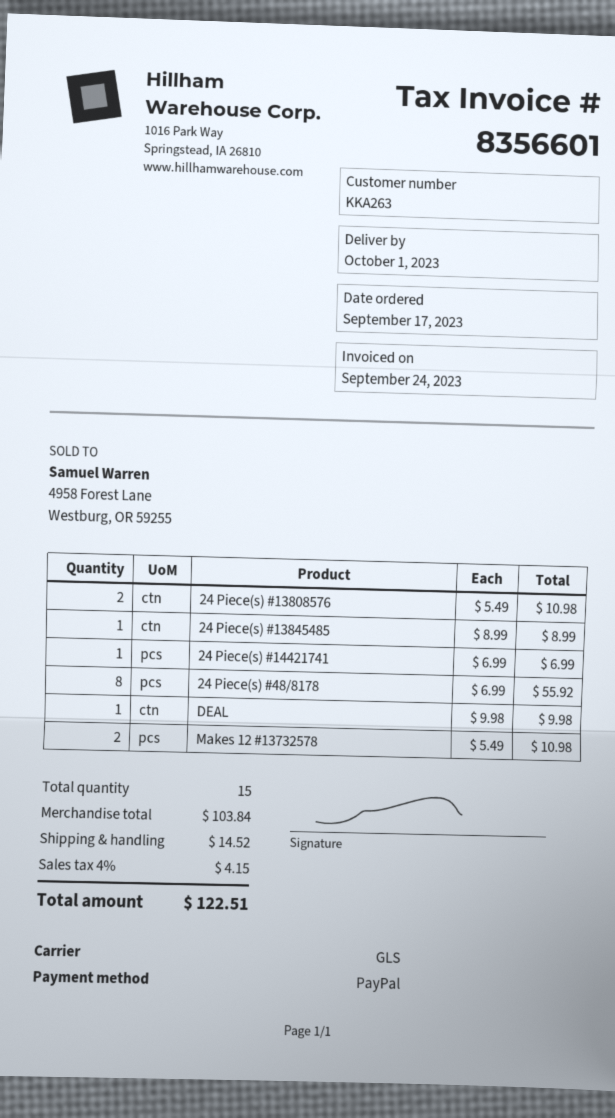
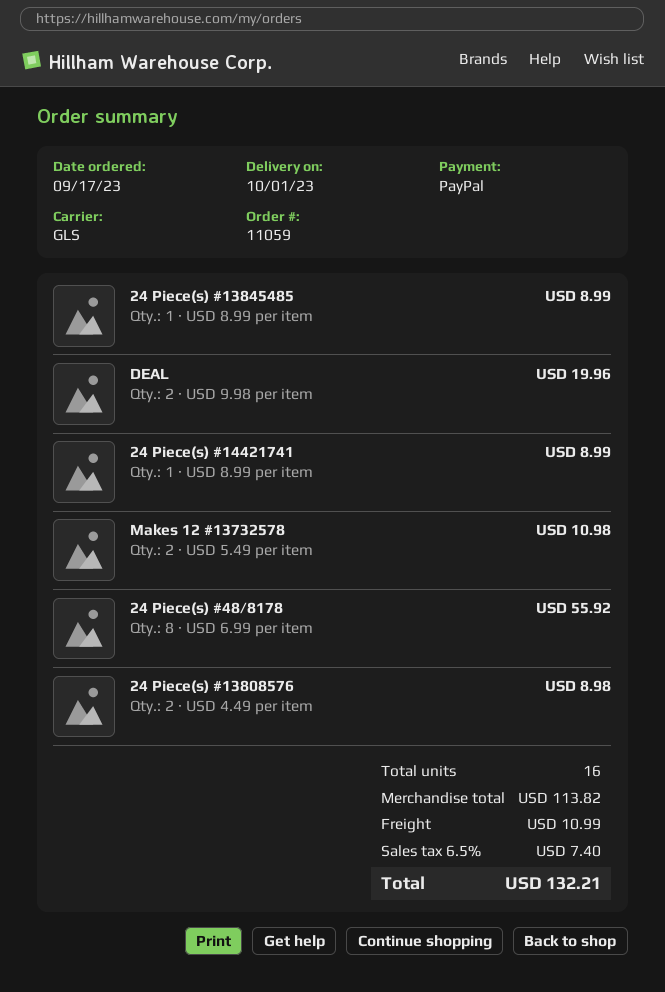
24 Piece(s) #13808576: 2 x 5.49 = 10.98 -> 2 x 4.49 = 8.98
24 Piece(s) #14421741: 1 x 6.99 = 6.99 -> 1 x 8.99 = 8.99
DEAL: 1 x 9.98 = 9.98 -> 2 x 9.98 = 19.96
total quantity: 15 -> 16
subtotal: 103.84 -> 113.82
shipping: 14.52 -> 10.99
tax: 4% = 4.15 -> 6.5% = 7.40
total: 122.51 -> 132.21

